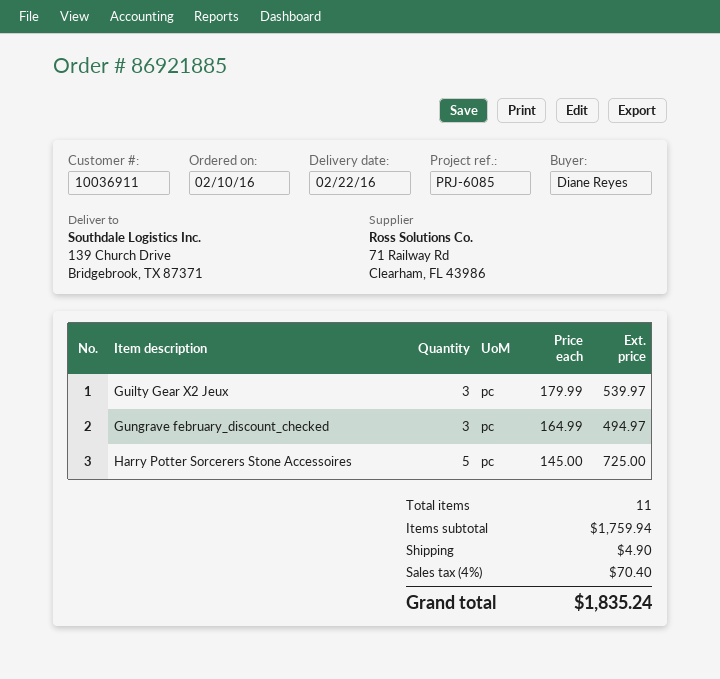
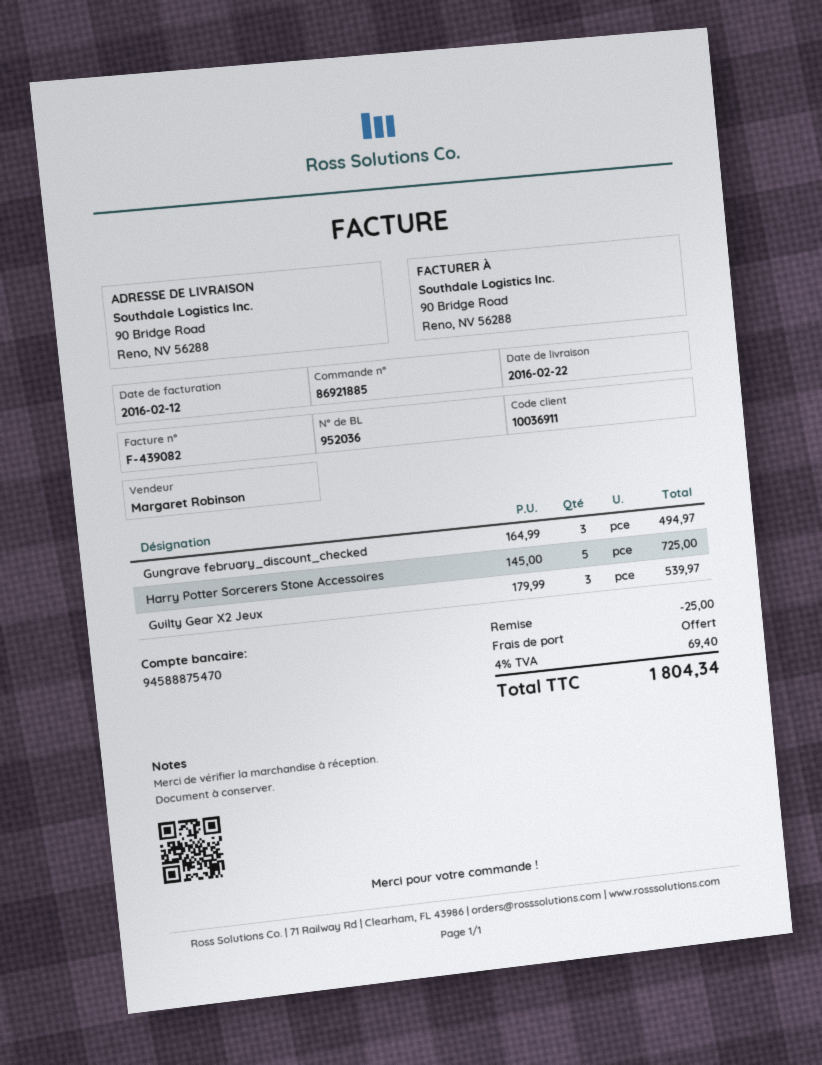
ship to: 139 Church Drive, Bridgebrook, TX 87371 -> 90 Bridge Road, Reno, NV 56288
discount: none -> 25.00
shipping: 4.90 -> 0.00
tax: 4% = 70.40 -> 4% = 69.40
total: 1835.24 -> 1804.34

